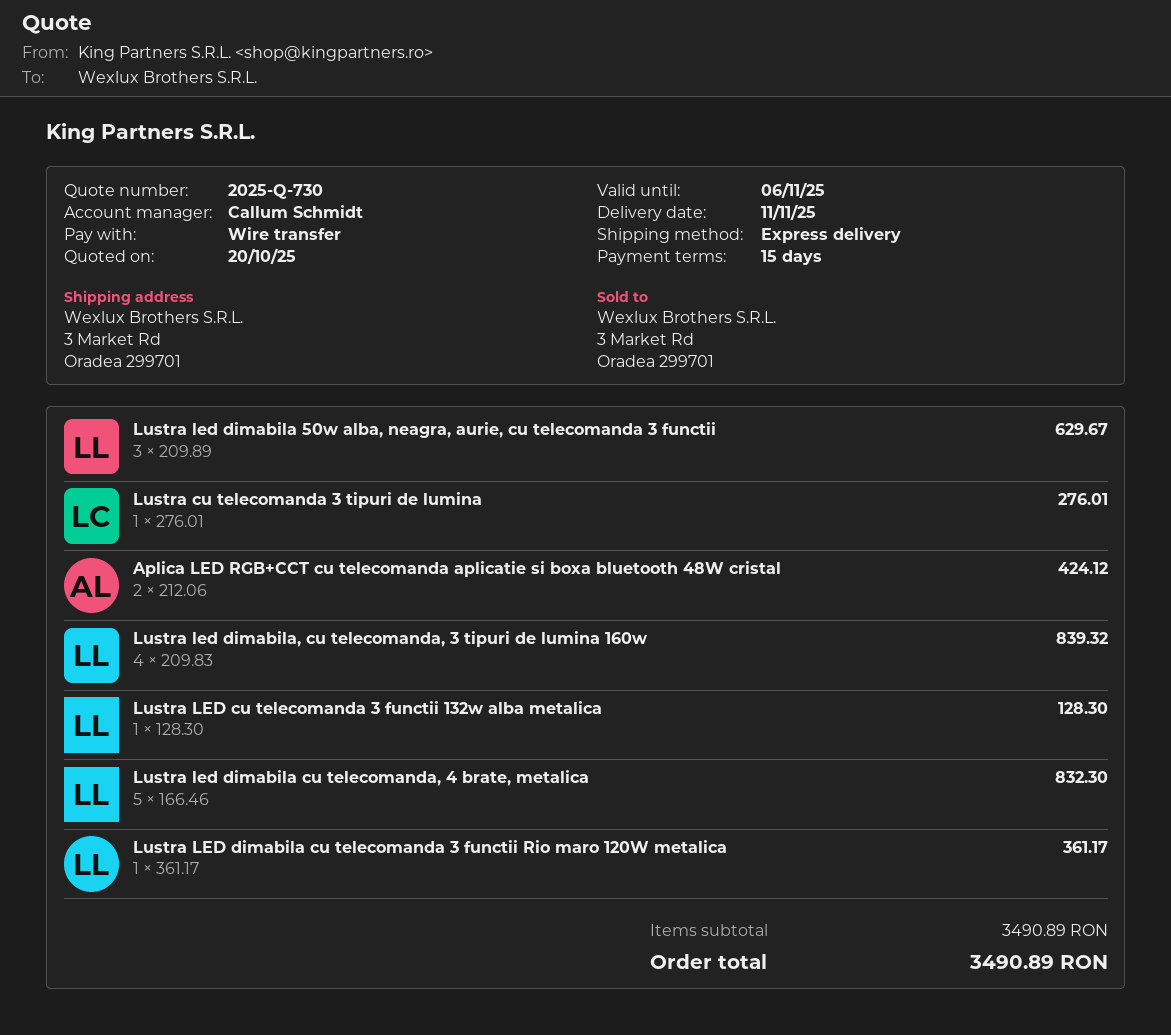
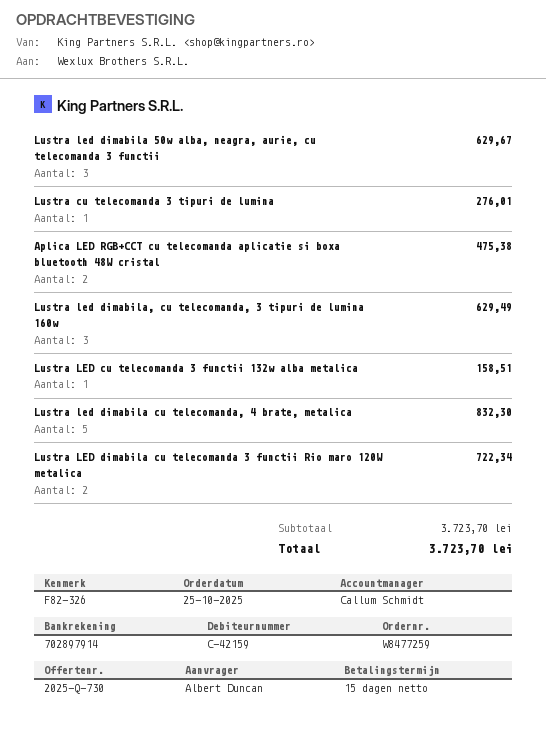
Aplica LED RGB+CCT cu telecomanda aplicatie si boxa bluetooth 48W cristal: 2 for 424.12 -> 2 for 475.38
Lustra led dimabila, cu telecomanda, 3 tipuri de lumina 160w: 4 for 839.32 -> 3 for 629.49
Lustra LED cu telecomanda 3 functii 132w alba metalica: 1 for 128.30 -> 1 for 158.51
Lustra LED dimabila cu telecomanda 3 functii Rio maro 120W metalica: 1 for 361.17 -> 2 for 722.34
subtotal: 3490.89 -> 3723.70
total: 3490.89 -> 3723.70

